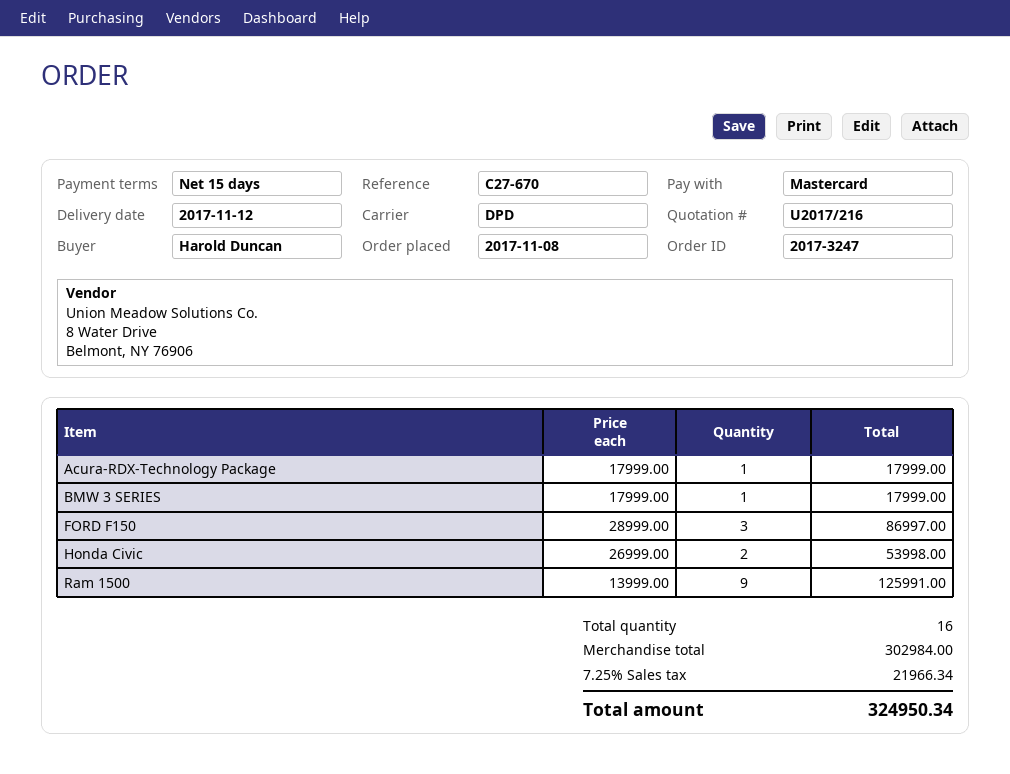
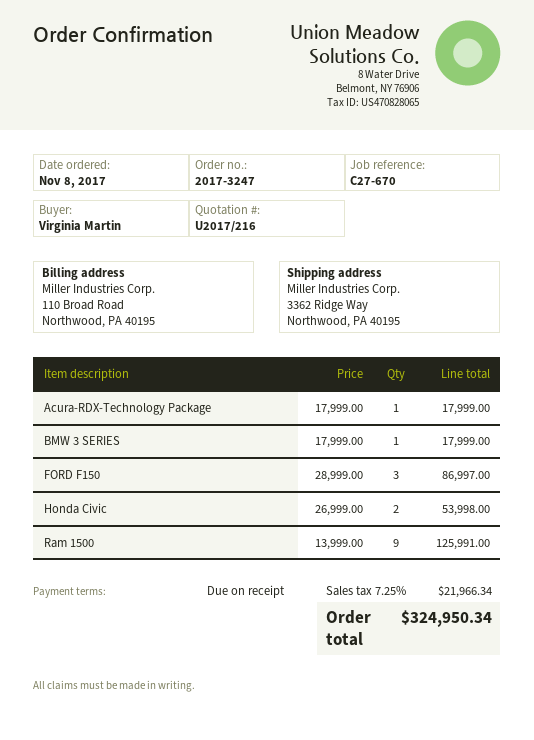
payment terms: 15 days -> on receipt
ordered by: Harold Duncan -> Virginia Martin

